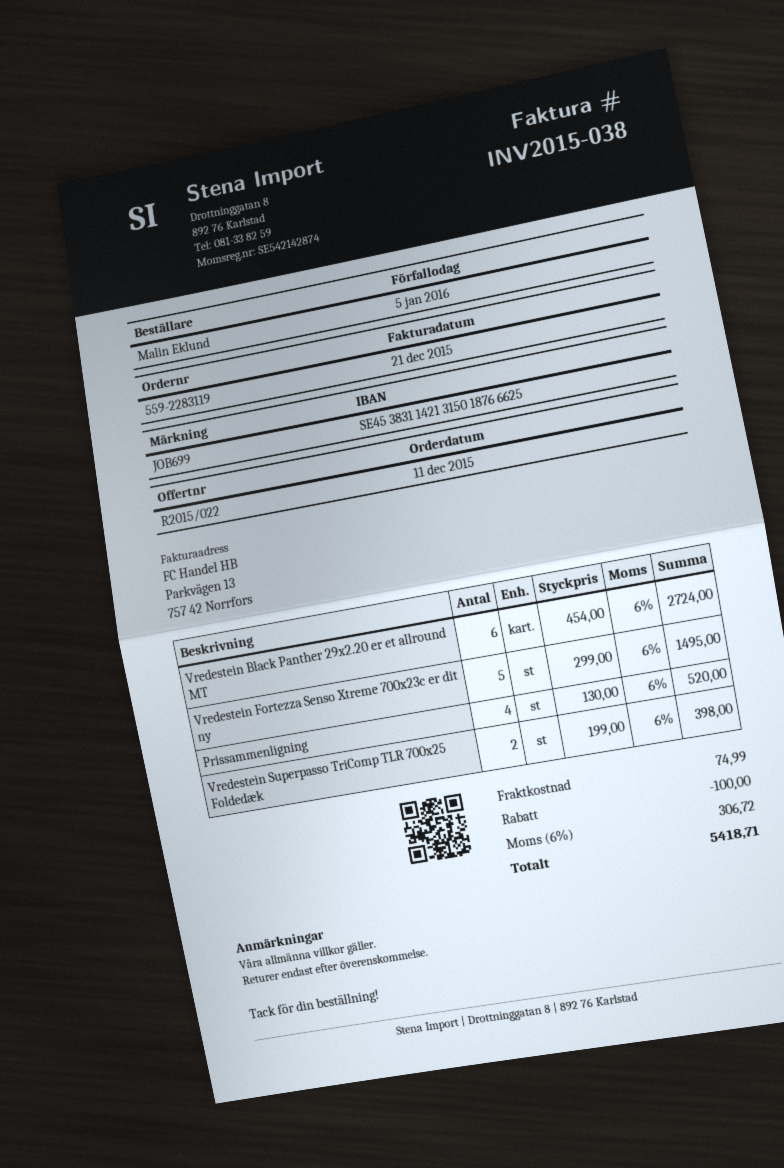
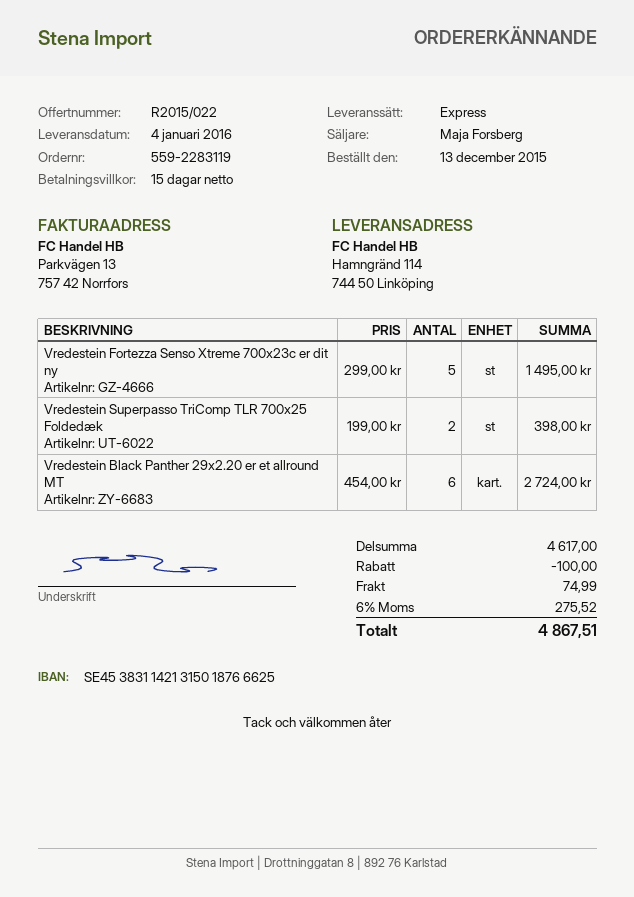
order date: 2015-12-11 -> 2015-12-13
Prissammenligning: 4 x 130.00 = 520.00 -> none
tax: 6% = 306.72 -> 6% = 275.52
total: 5418.71 -> 4867.51

